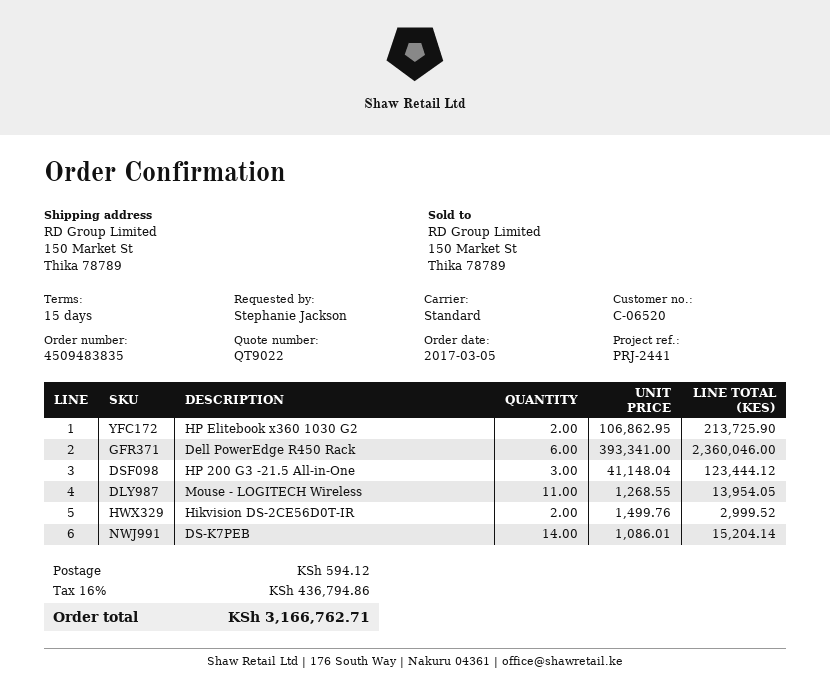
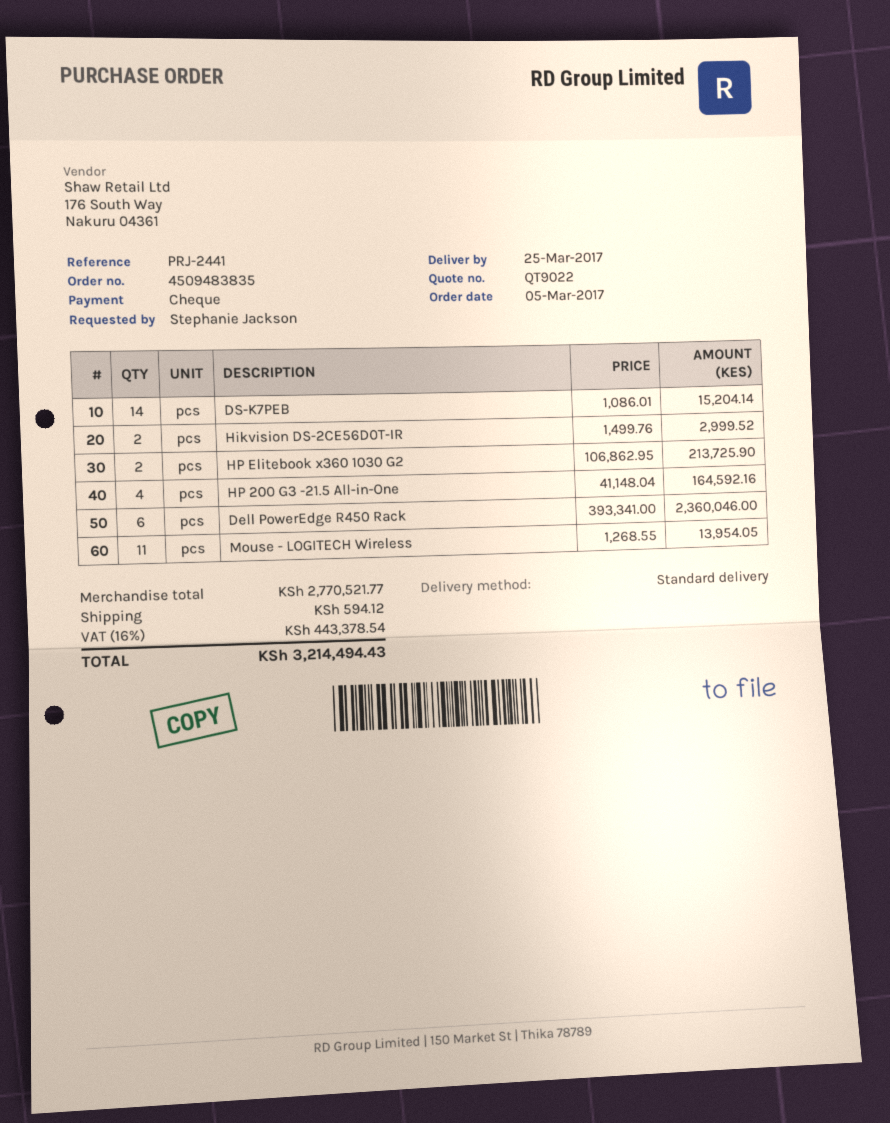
HP 200 G3 -21.5 All-in-One: 3 x 41148.04 = 123444.12 -> 4 x 41148.04 = 164592.16
tax: 16% = 436794.86 -> 16% = 443378.54
total: 3166762.71 -> 3214494.43

